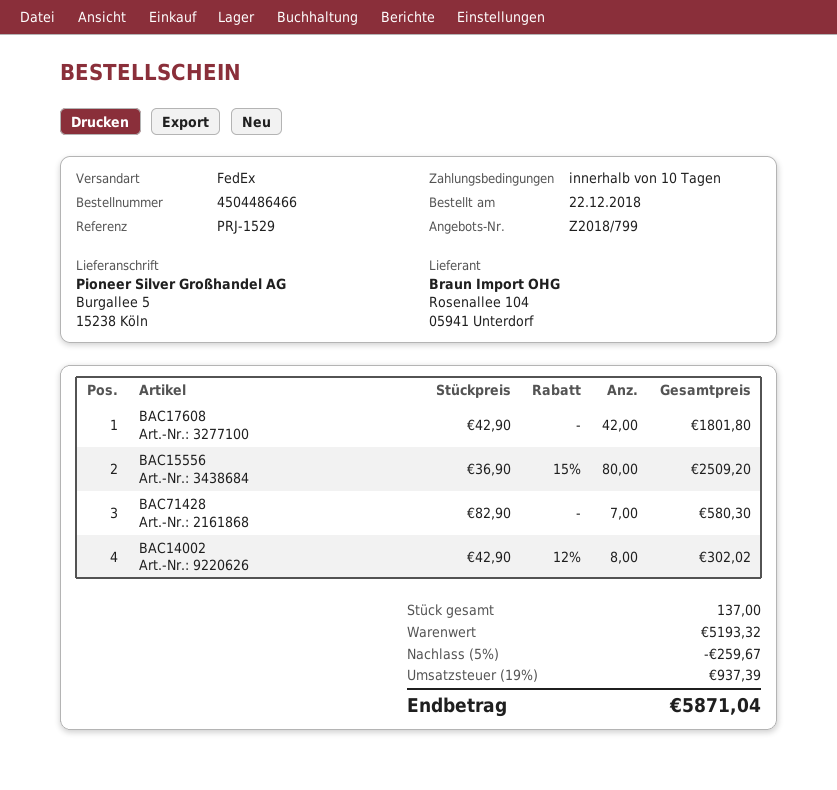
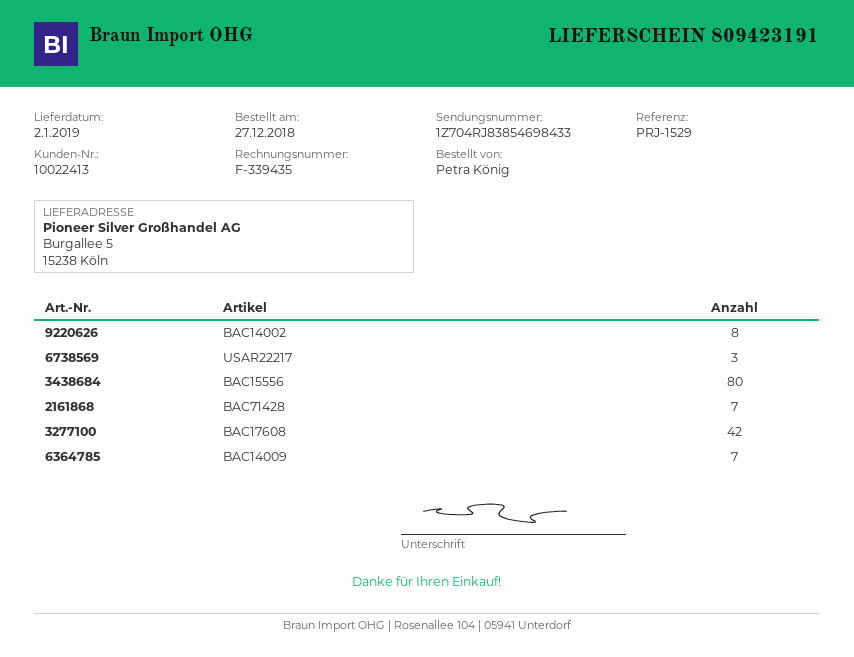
order date: 2018-12-22 -> 2018-12-27
USAR22217: none -> 3
BAC14009: none -> 7

